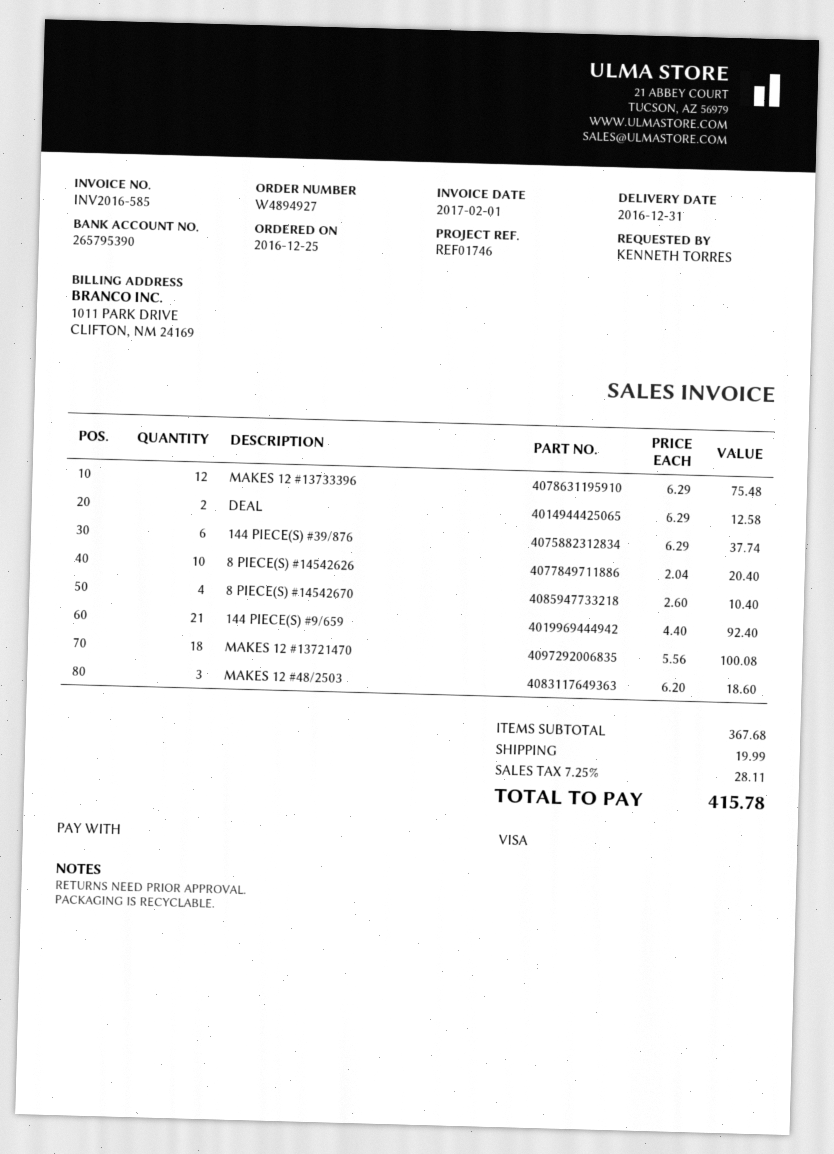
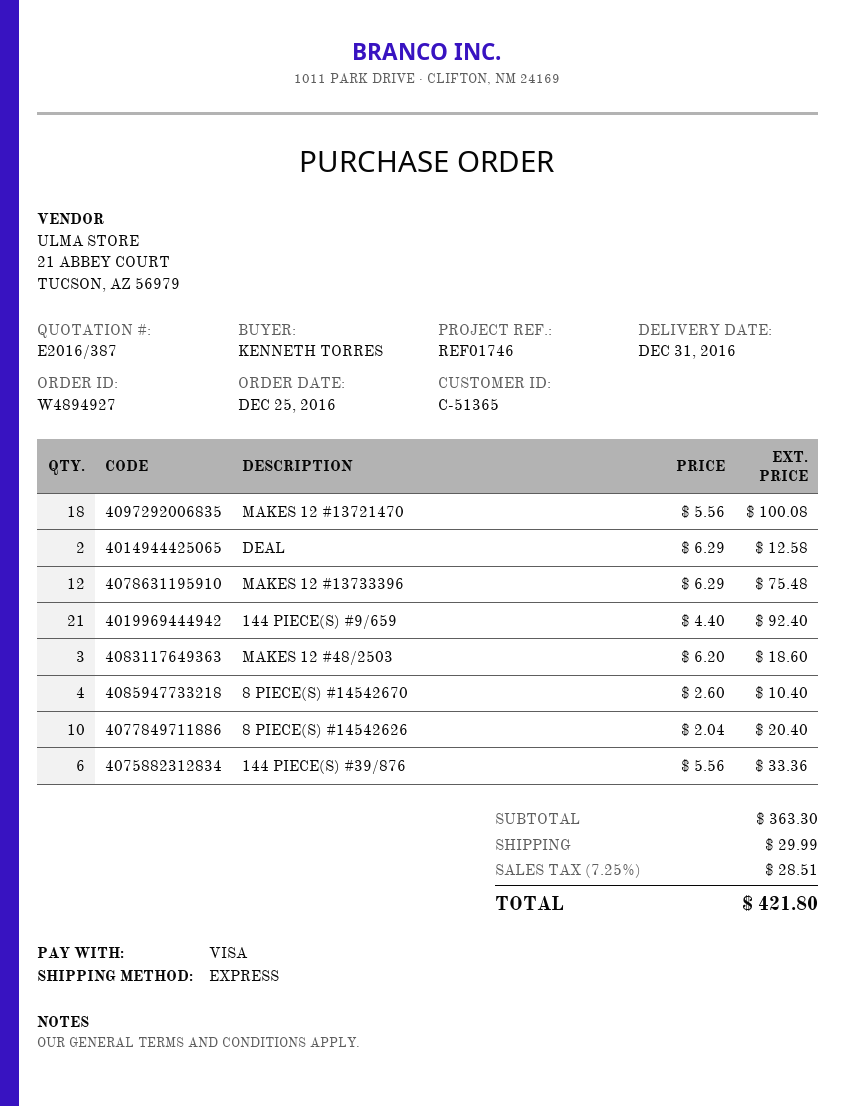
144 PIECE(S) #39/876: 6 x 6.29 = 37.74 -> 6 x 5.56 = 33.36
subtotal: 367.68 -> 363.30
shipping: 19.99 -> 29.99
tax: 7.25% = 28.11 -> 7.25% = 28.51
total: 415.78 -> 421.80

